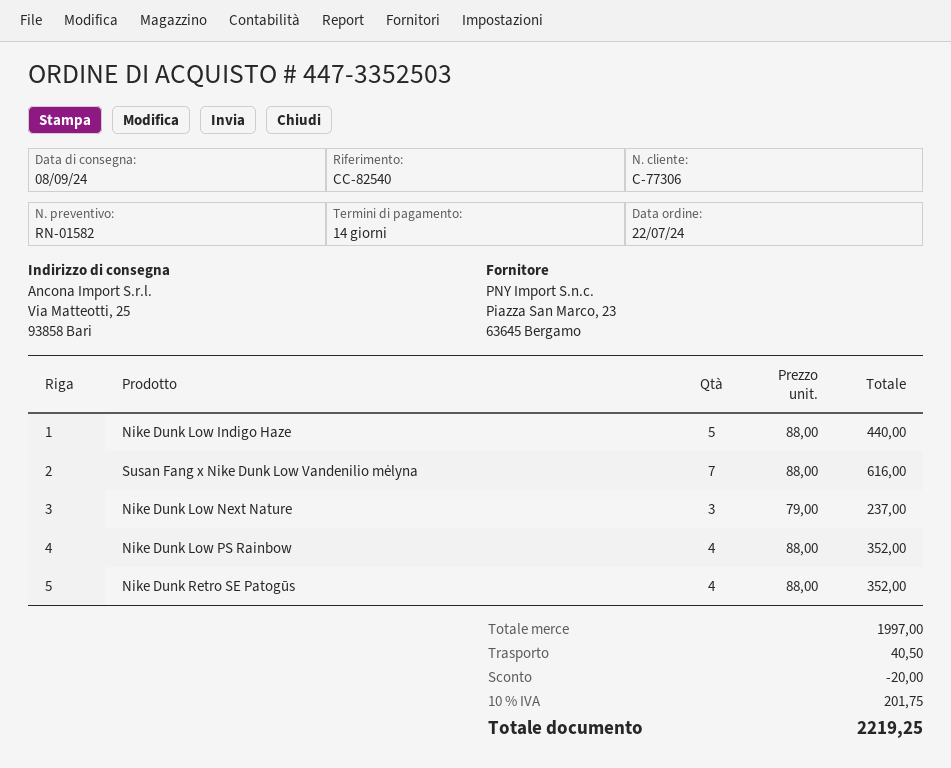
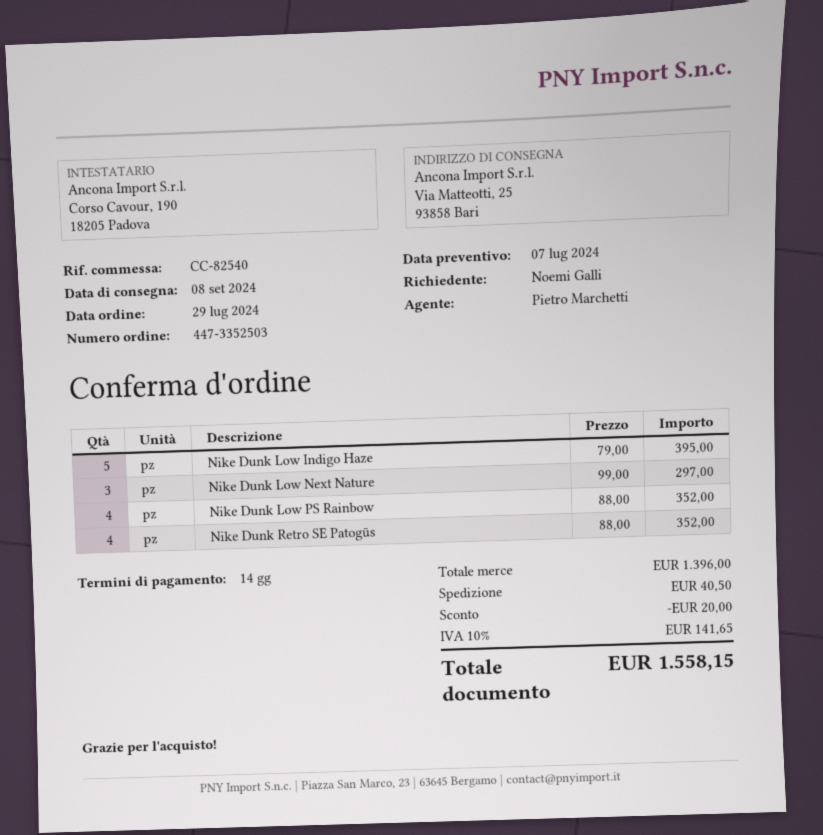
order date: 2024-07-22 -> 2024-07-29
Nike Dunk Low Indigo Haze: 5 x 88.00 = 440.00 -> 5 x 79.00 = 395.00
Susan Fang x Nike Dunk Low Vandenilio mėlyna: 7 x 88.00 = 616.00 -> none
Nike Dunk Low Next Nature: 3 x 79.00 = 237.00 -> 3 x 99.00 = 297.00
subtotal: 1997.00 -> 1396.00
tax: 10% = 201.75 -> 10% = 141.65
total: 2219.25 -> 1558.15

